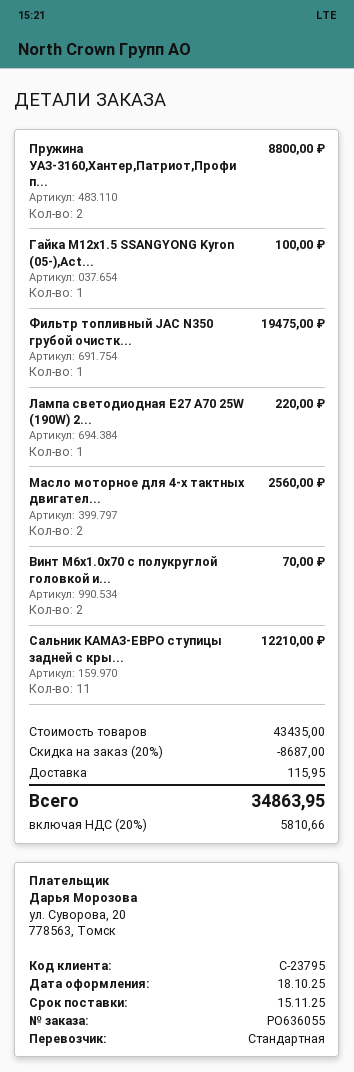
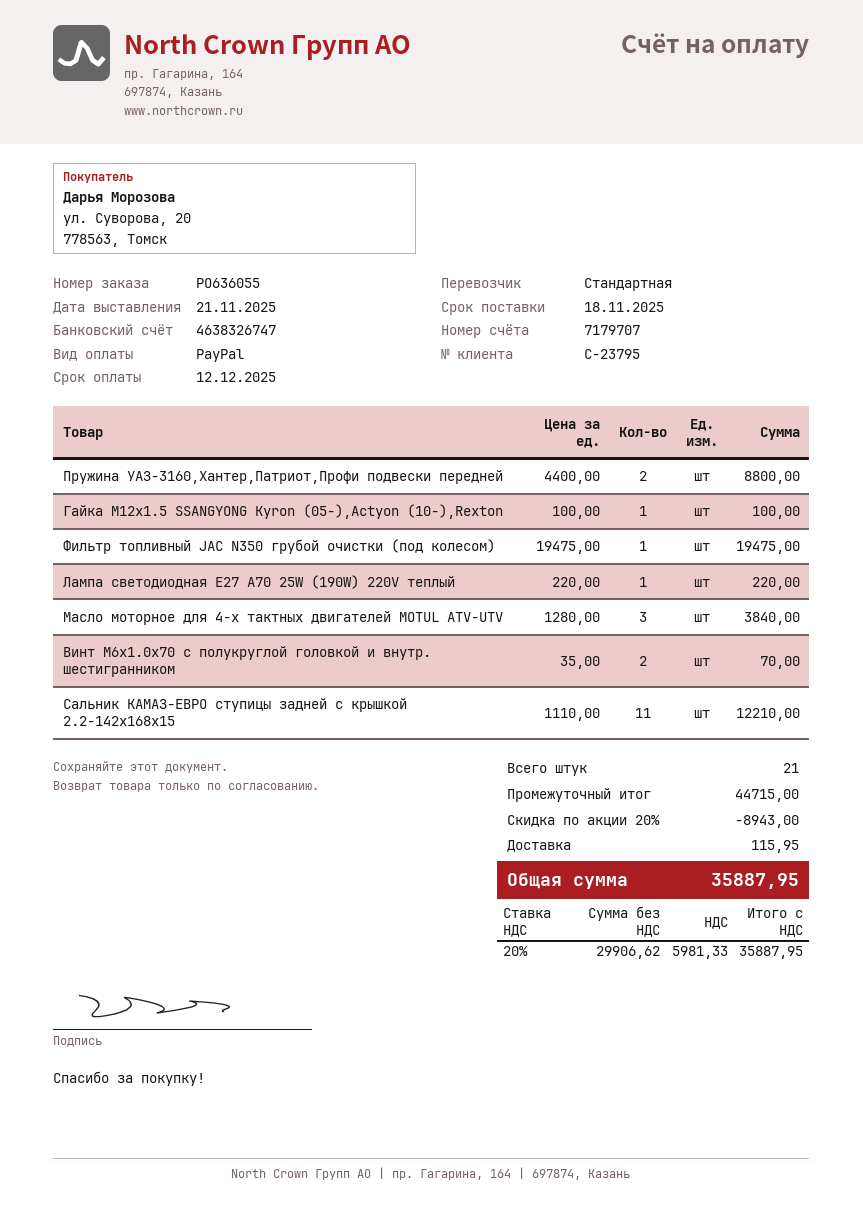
delivery date: 2025-11-15 -> 2025-11-18
Масло моторное для 4-х тактных двигател...: 2 for 2560.00 -> 3 for 3840.00
subtotal: 43435.00 -> 44715.00
discount: 20% = 8687.00 -> 20% = 8943.00
tax: 20% = 5810.66 -> 20% = 5981.33
total: 34863.95 -> 35887.95

